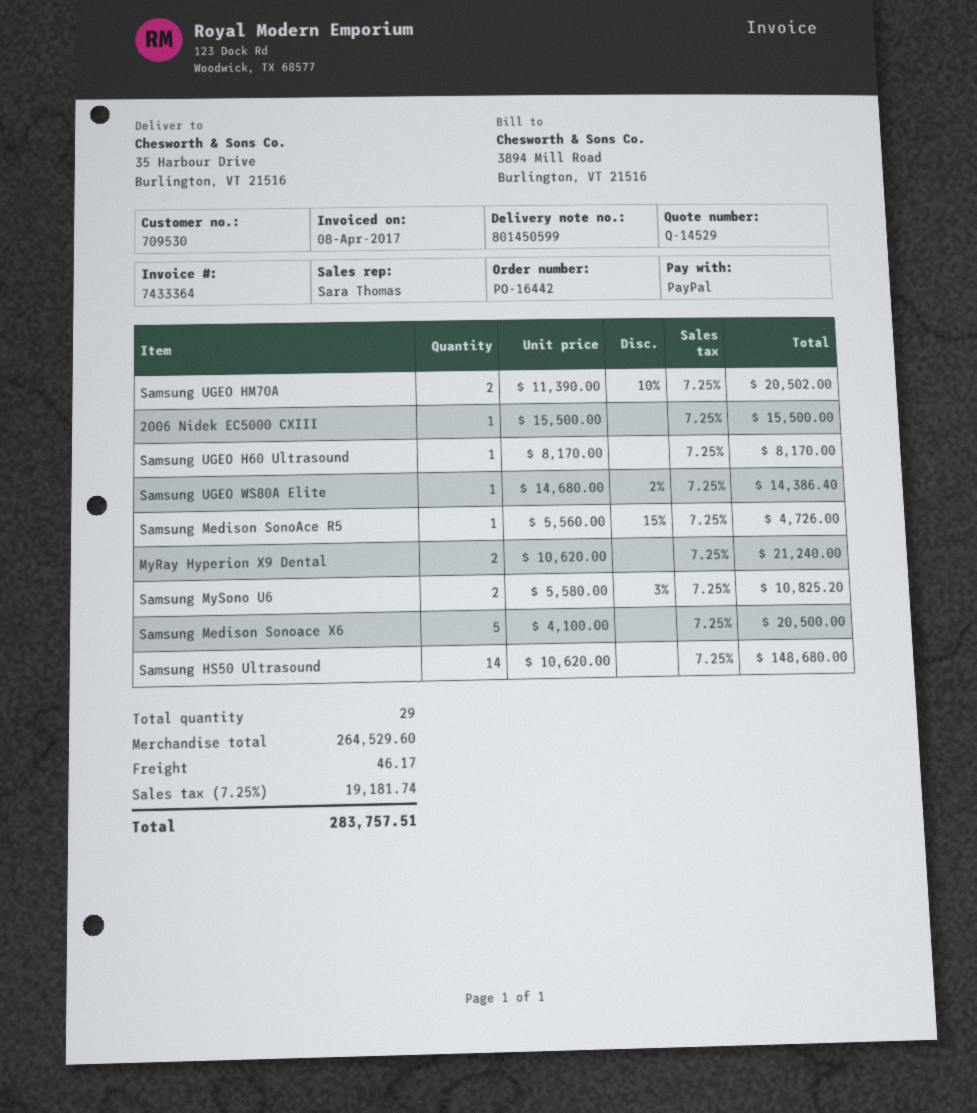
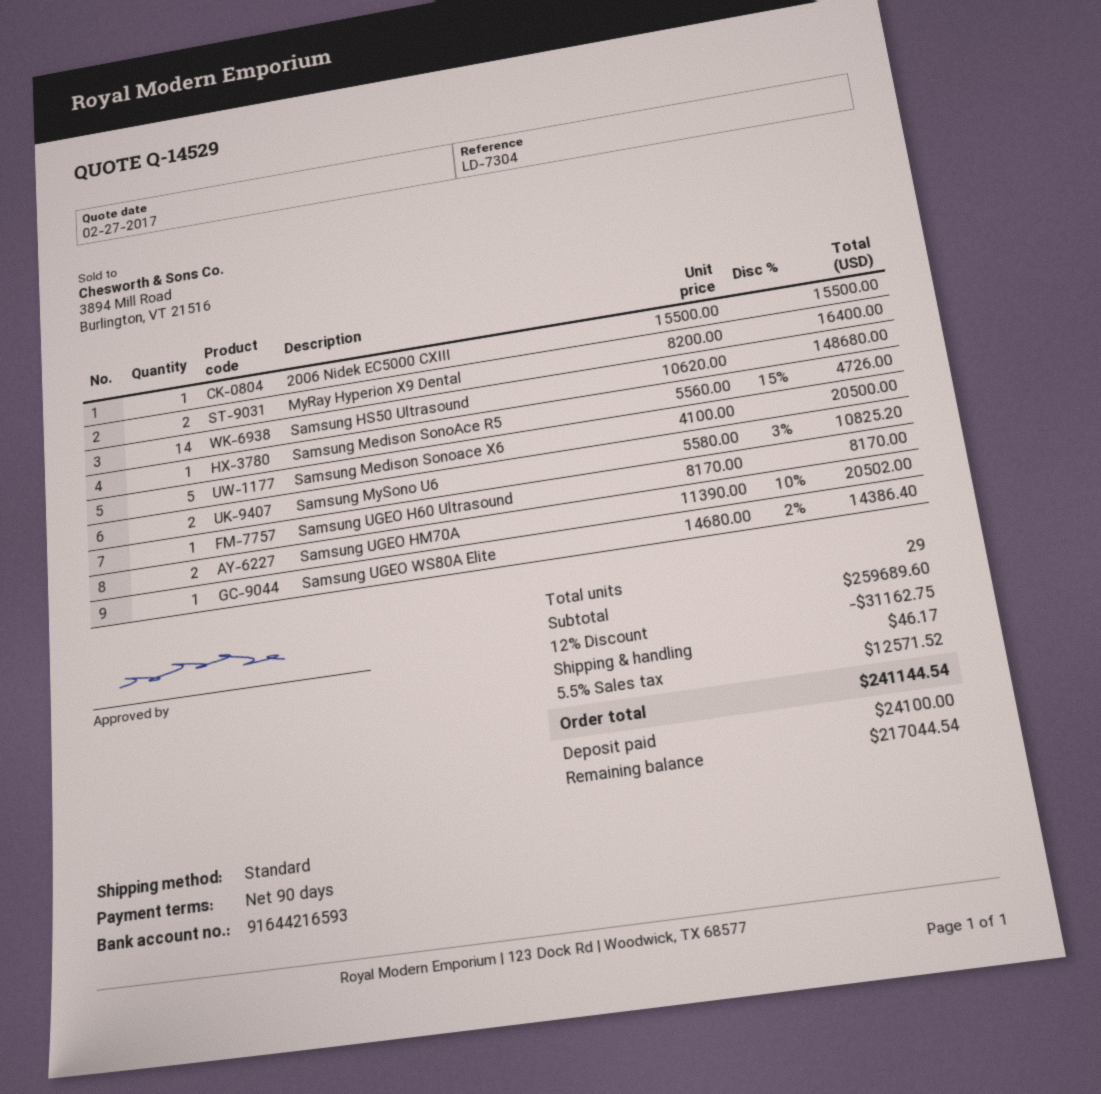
MyRay Hyperion X9 Dental: 2 x 10620.00 = 21240.00 -> 2 x 8200.00 = 16400.00
subtotal: 264529.60 -> 259689.60
discount: none -> 12% = 31162.75
tax: 7.25% = 19181.74 -> 5.5% = 12571.52
total: 283757.51 -> 241144.54

